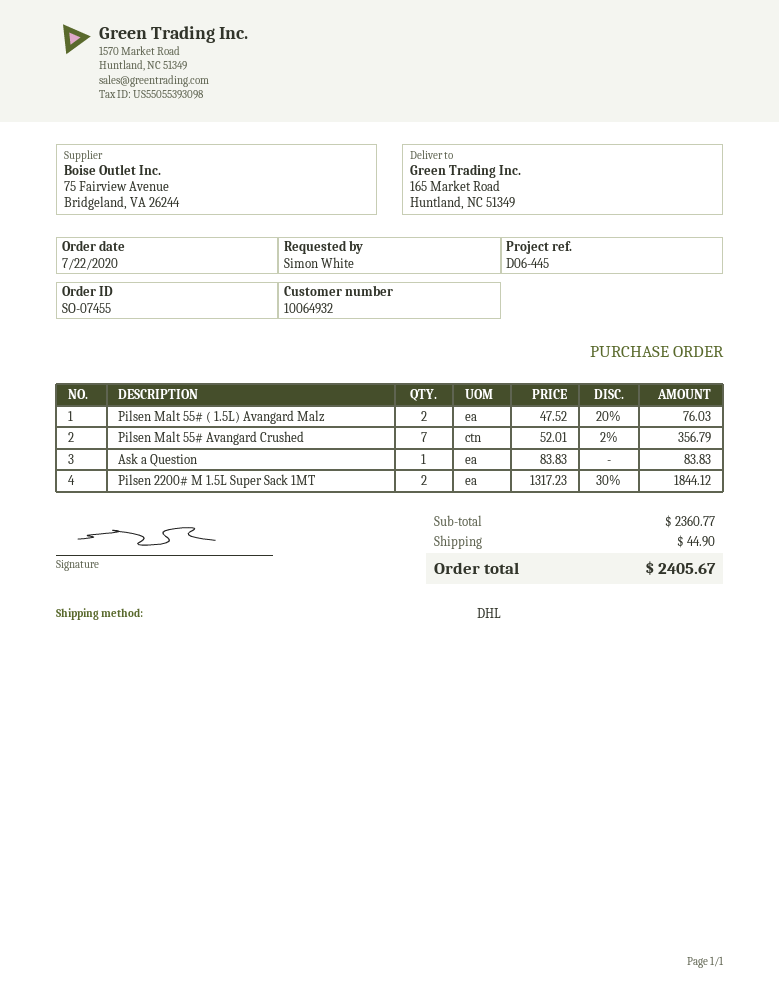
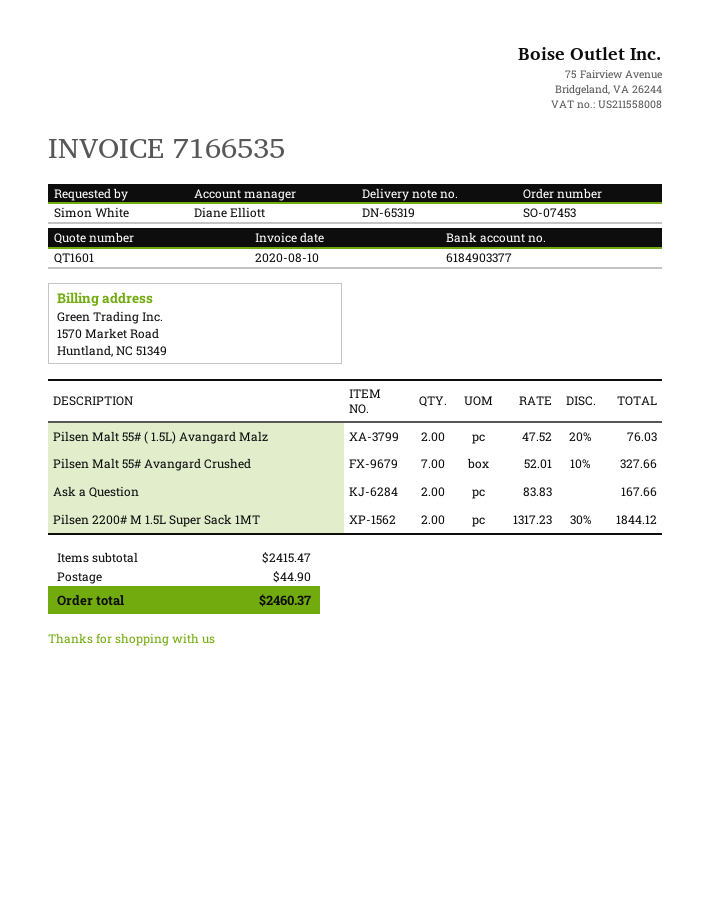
order number: SO-07455 -> SO-07453
Pilsen Malt 55# Avangard Crushed: 7 x 52.01 - 2% = 356.79 -> 7 x 52.01 - 10% = 327.66
Ask a Question: 1 x 83.83 = 83.83 -> 2 x 83.83 = 167.66
subtotal: 2360.77 -> 2415.47
total: 2405.67 -> 2460.37

